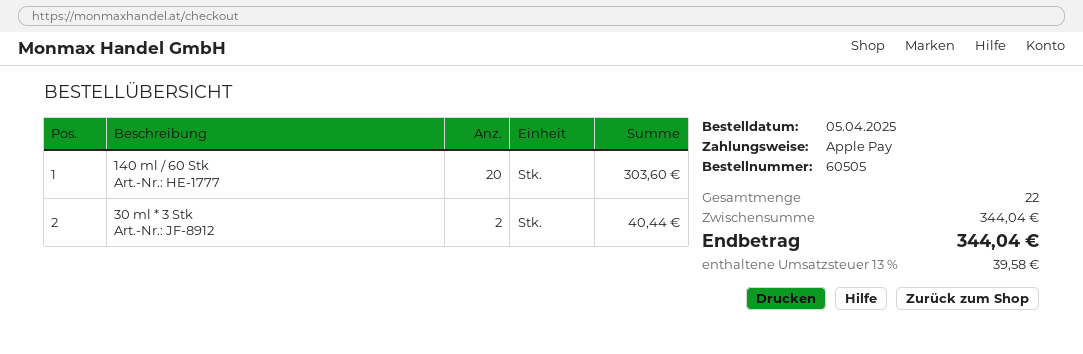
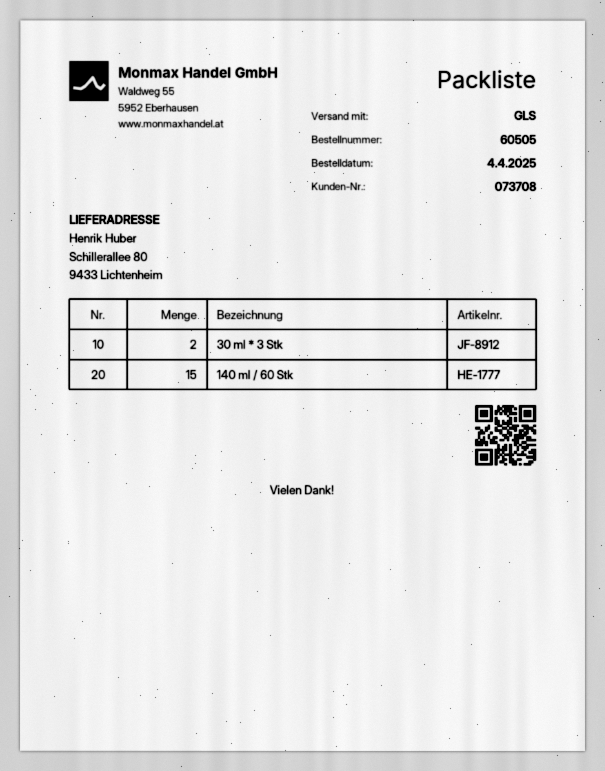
order date: 2025-04-05 -> 2025-04-04
140 ml / 60 Stk: 20 -> 15

